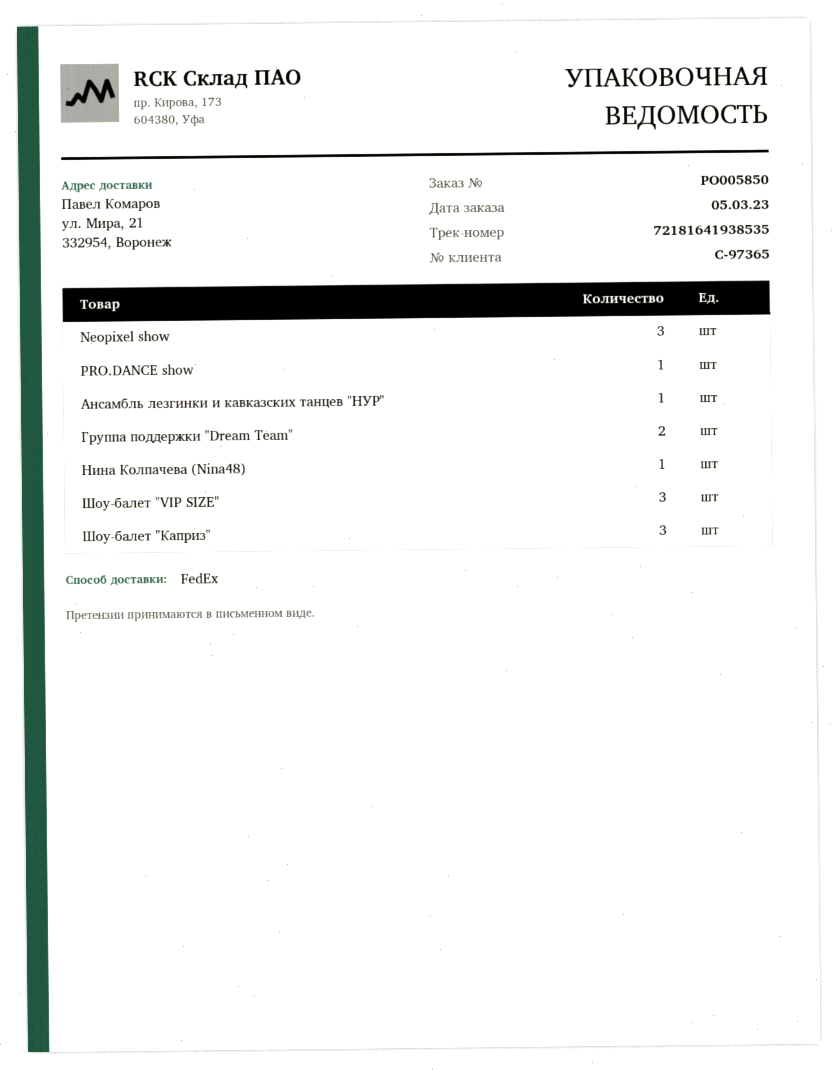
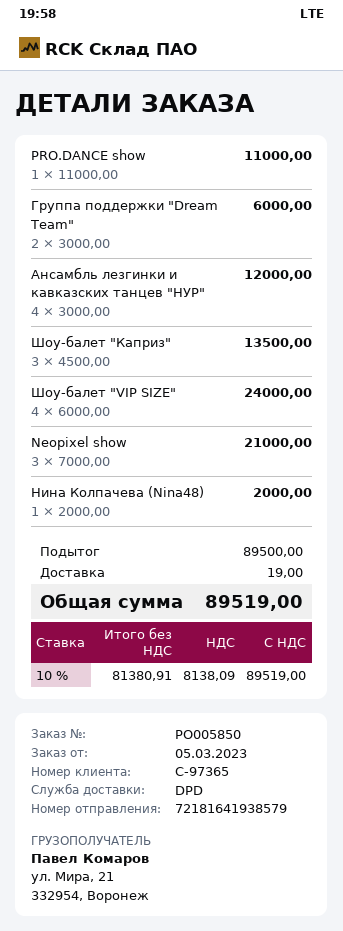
shipping method: FedEx -> DPD
tracking number: 72181641938535 -> 72181641938579
Ансамбль лезгинки и кавказских танцев "НУР": 1 -> 4
Шоу-балет "VIP SIZE": 3 -> 4

